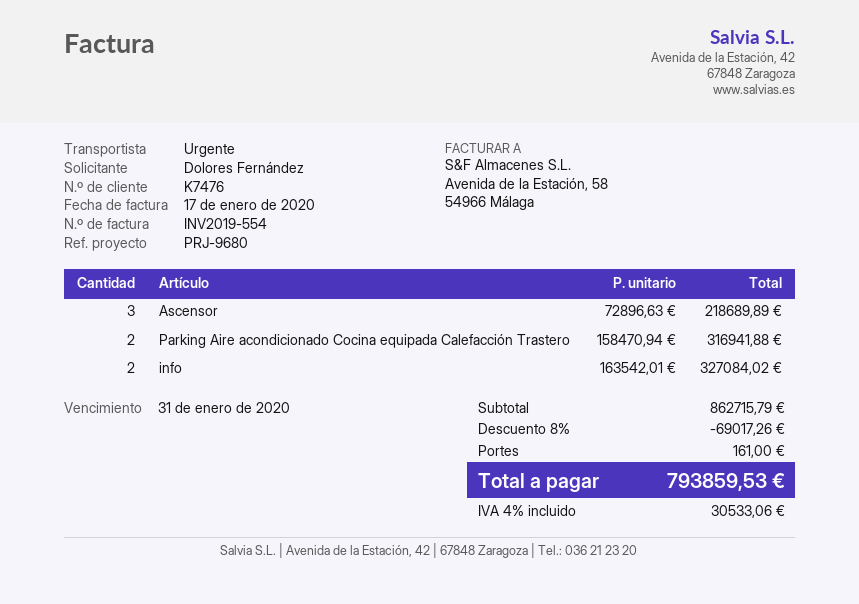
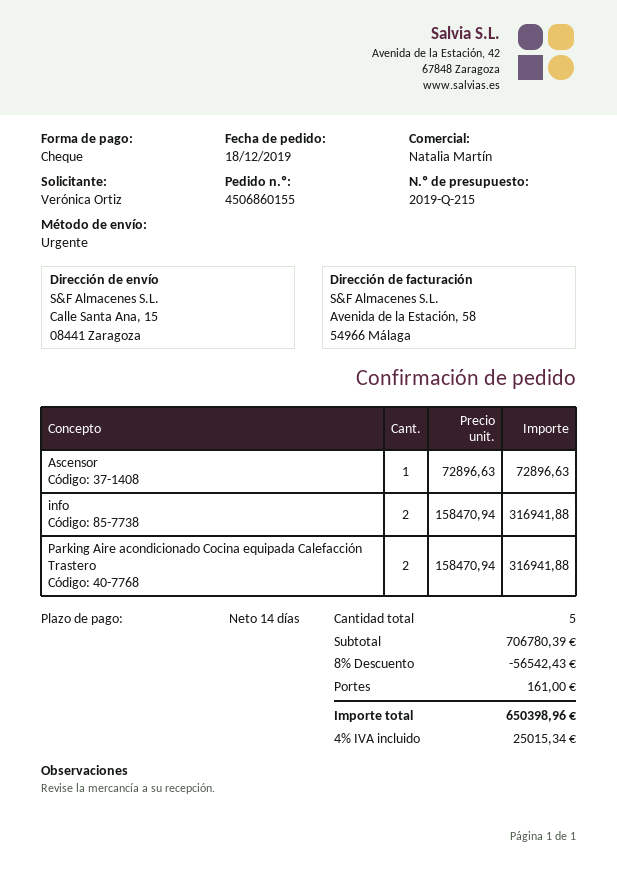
ordered by: Dolores Fernández -> Verónica Ortiz
Ascensor: 3 x 72896.63 = 218689.89 -> 1 x 72896.63 = 72896.63
info: 2 x 163542.01 = 327084.02 -> 2 x 158470.94 = 316941.88
subtotal: 862715.79 -> 706780.39
discount: 8% = 69017.26 -> 8% = 56542.43
tax: 4% = 30533.06 -> 4% = 25015.34
total: 793859.53 -> 650398.96

